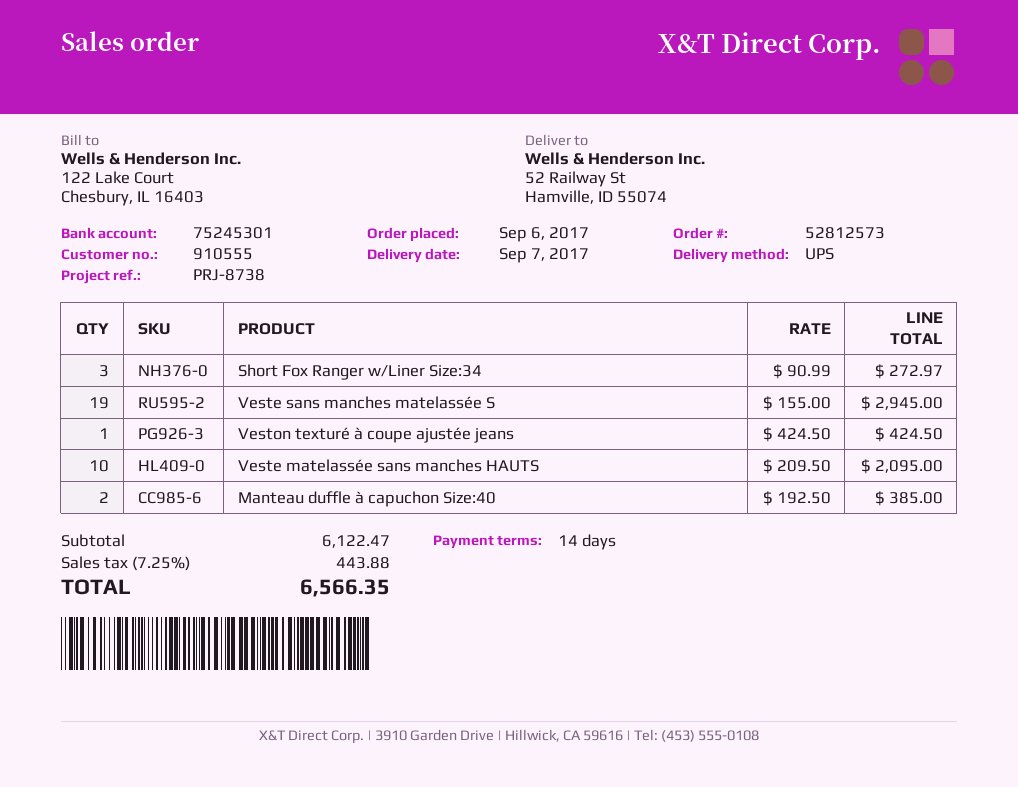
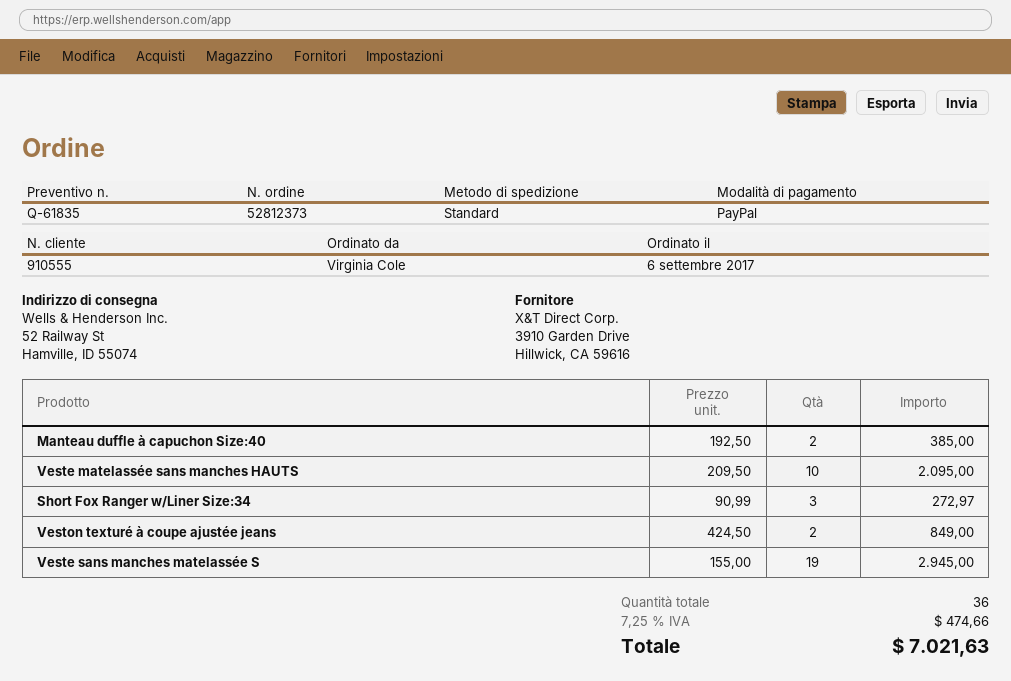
order number: 52812573 -> 52812373
shipping method: UPS -> standard
Veston texturé à coupe ajustée jeans: 1 x 424.50 = 424.50 -> 2 x 424.50 = 849.00
tax: 7.25% = 443.88 -> 7.25% = 474.66
total: 6566.35 -> 7021.63

